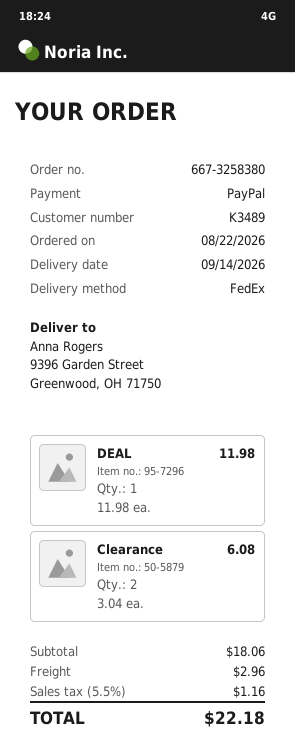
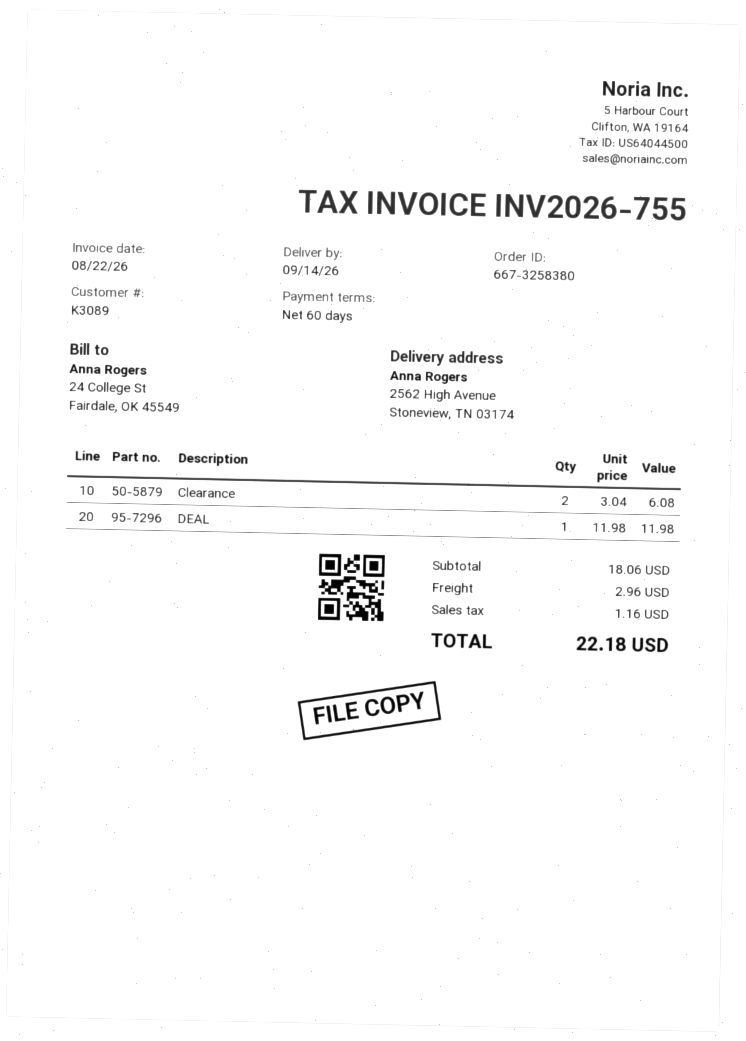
customer number: K3489 -> K3089
ship to: 9396 Garden Street, Greenwood, OH 71750 -> 2562 High Avenue, Stoneview, TN 03174

